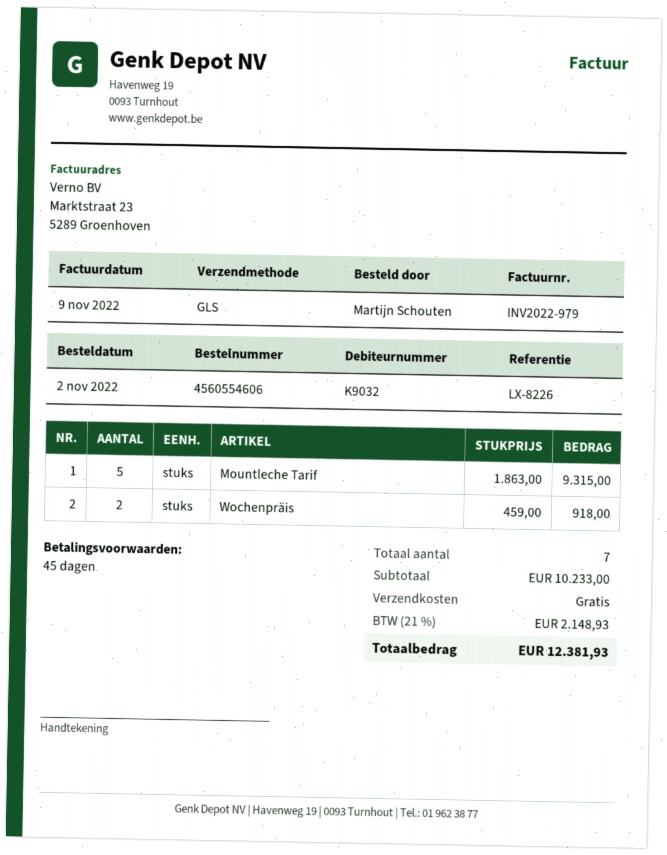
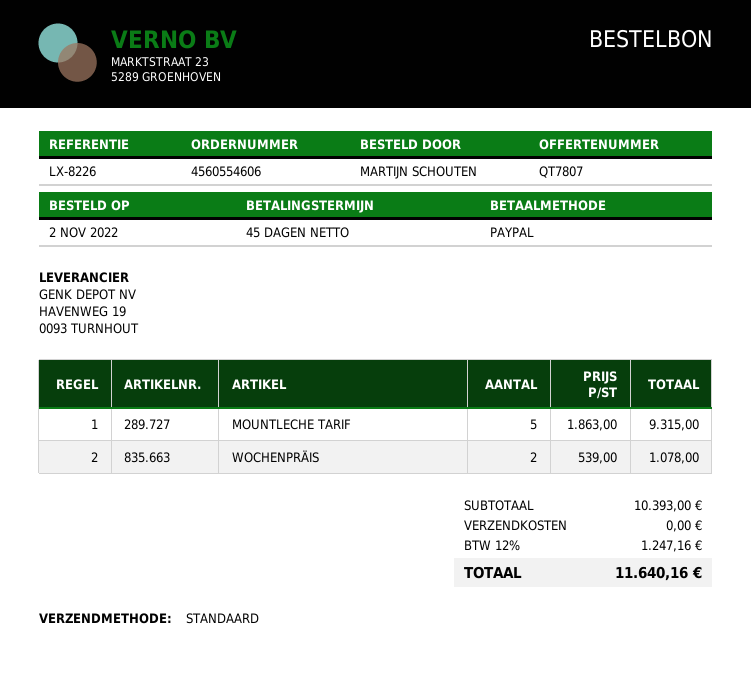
shipping method: GLS -> standard
Wochenpräis: 2 x 459.00 = 918.00 -> 2 x 539.00 = 1078.00
subtotal: 10233.00 -> 10393.00
tax: 21% = 2148.93 -> 12% = 1247.16
total: 12381.93 -> 11640.16

